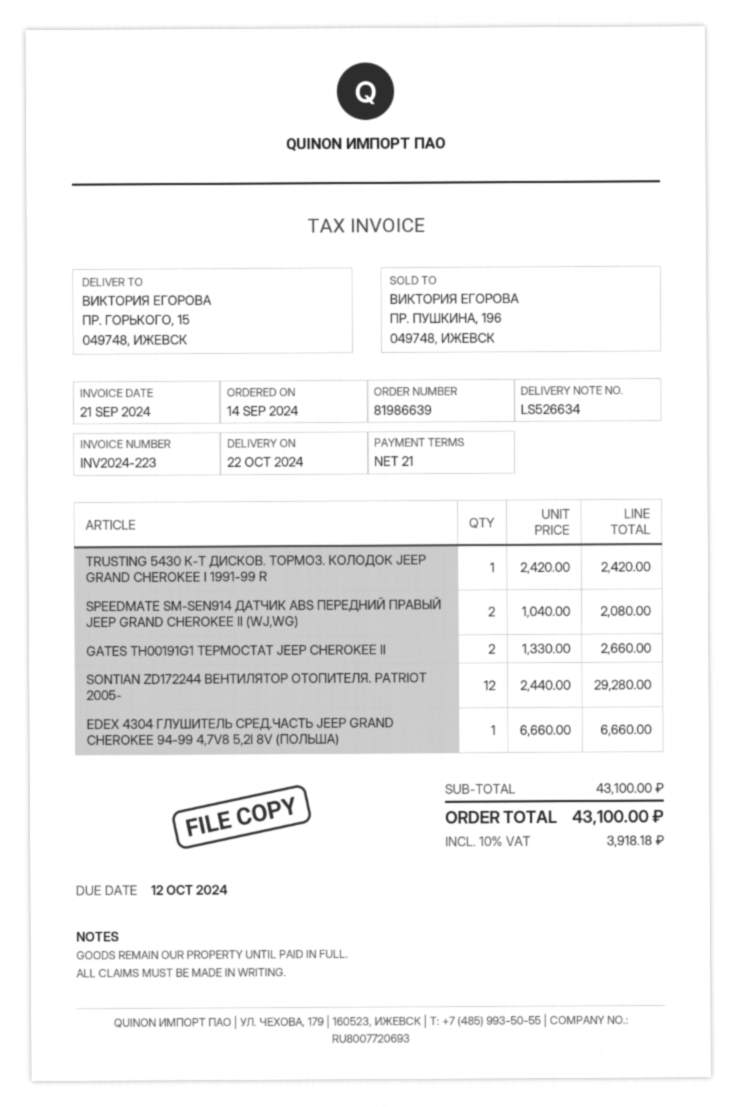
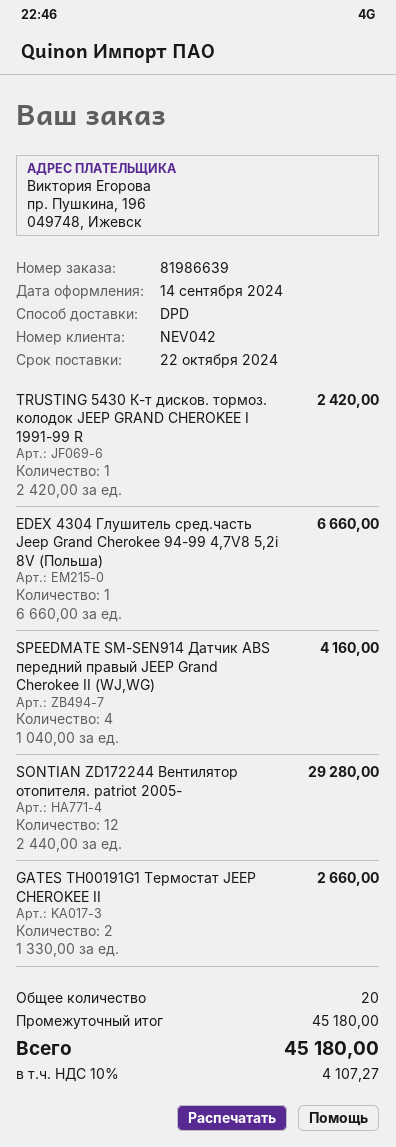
SPEEDMATE SM-SEN914 ДАТЧИК ABS ПЕРЕДНИЙ ПРАВЫЙ JEEP GRAND CHEROKEE II (WJ,WG): 2 x 1040.00 = 2080.00 -> 4 x 1040.00 = 4160.00
subtotal: 43100.00 -> 45180.00
tax: 10% = 3918.18 -> 10% = 4107.27
total: 43100.00 -> 45180.00

